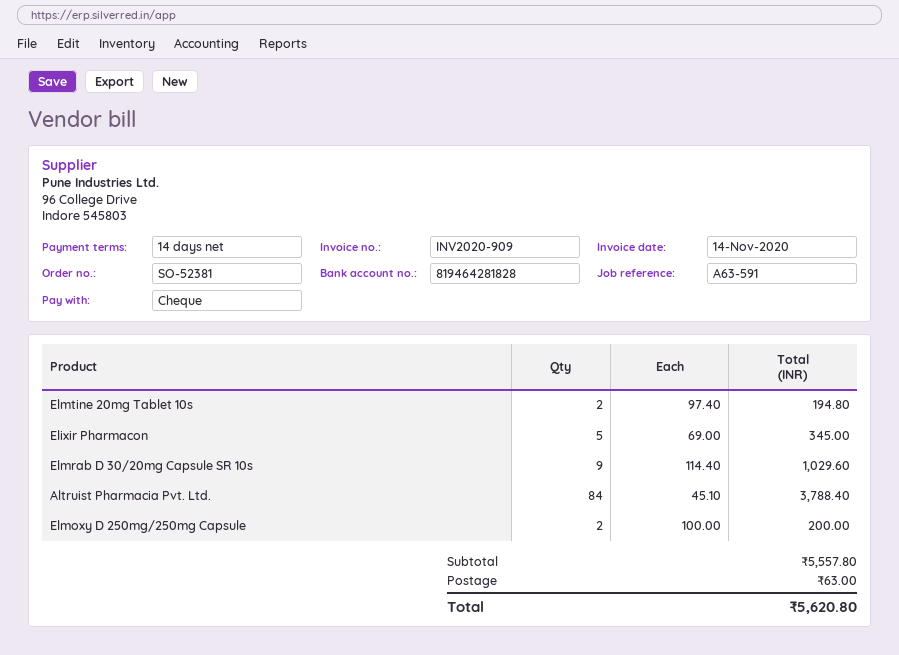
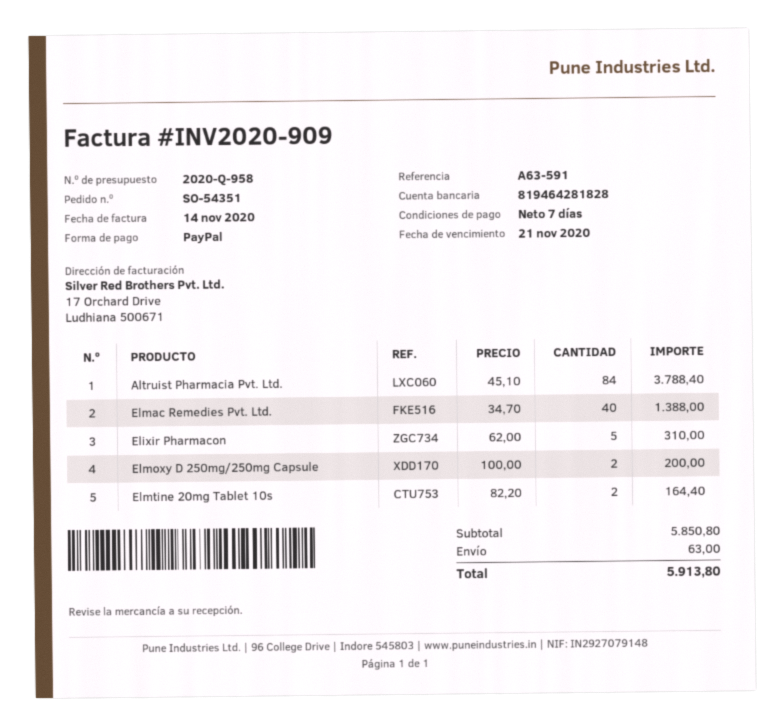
order number: SO-52381 -> SO-54351
payment terms: 14 days -> 7 days
payment method: cheque -> PayPal
Elmtine 20mg Tablet 10s: 2 x 97.40 = 194.80 -> 2 x 82.20 = 164.40
Elixir Pharmacon: 5 x 69.00 = 345.00 -> 5 x 62.00 = 310.00
Elmrab D 30/20mg Capsule SR 10s: 9 x 114.40 = 1029.60 -> none
Elmac Remedies Pvt. Ltd.: none -> 40 x 34.70 = 1388.00
subtotal: 5557.80 -> 5850.80
total: 5620.80 -> 5913.80

